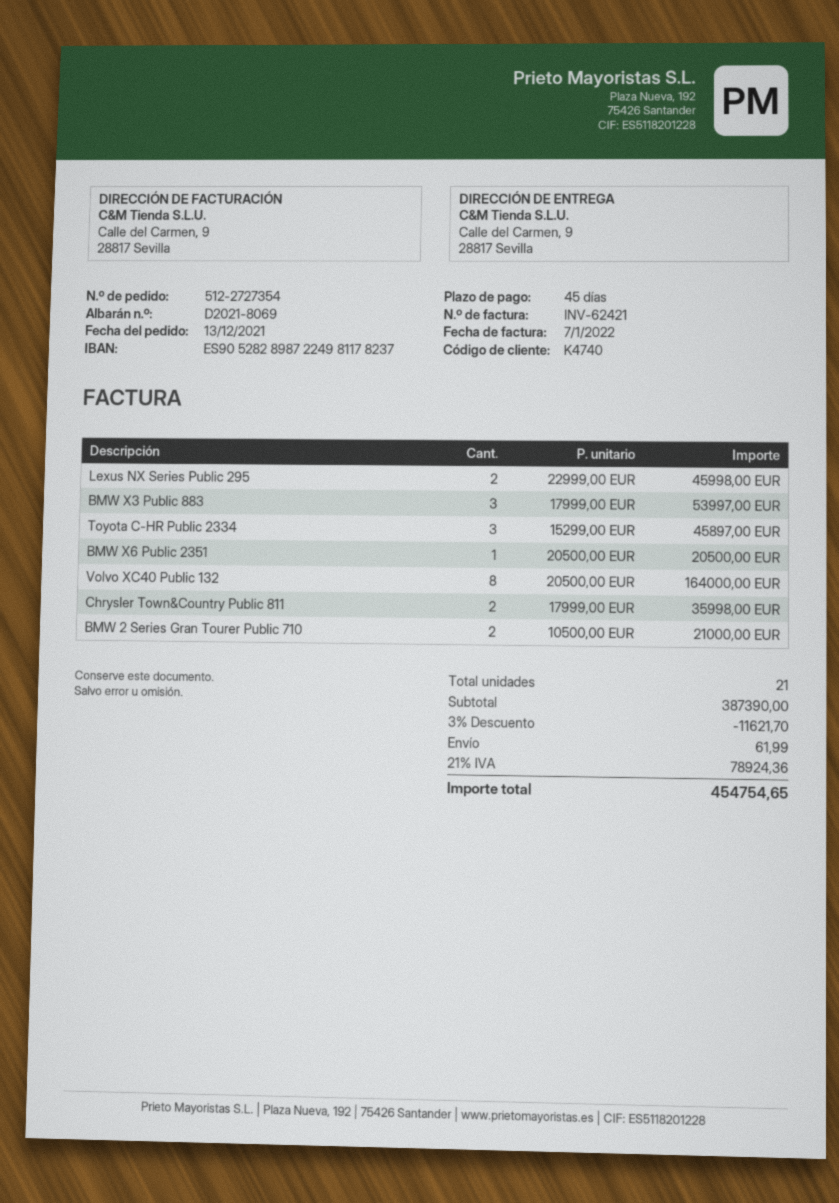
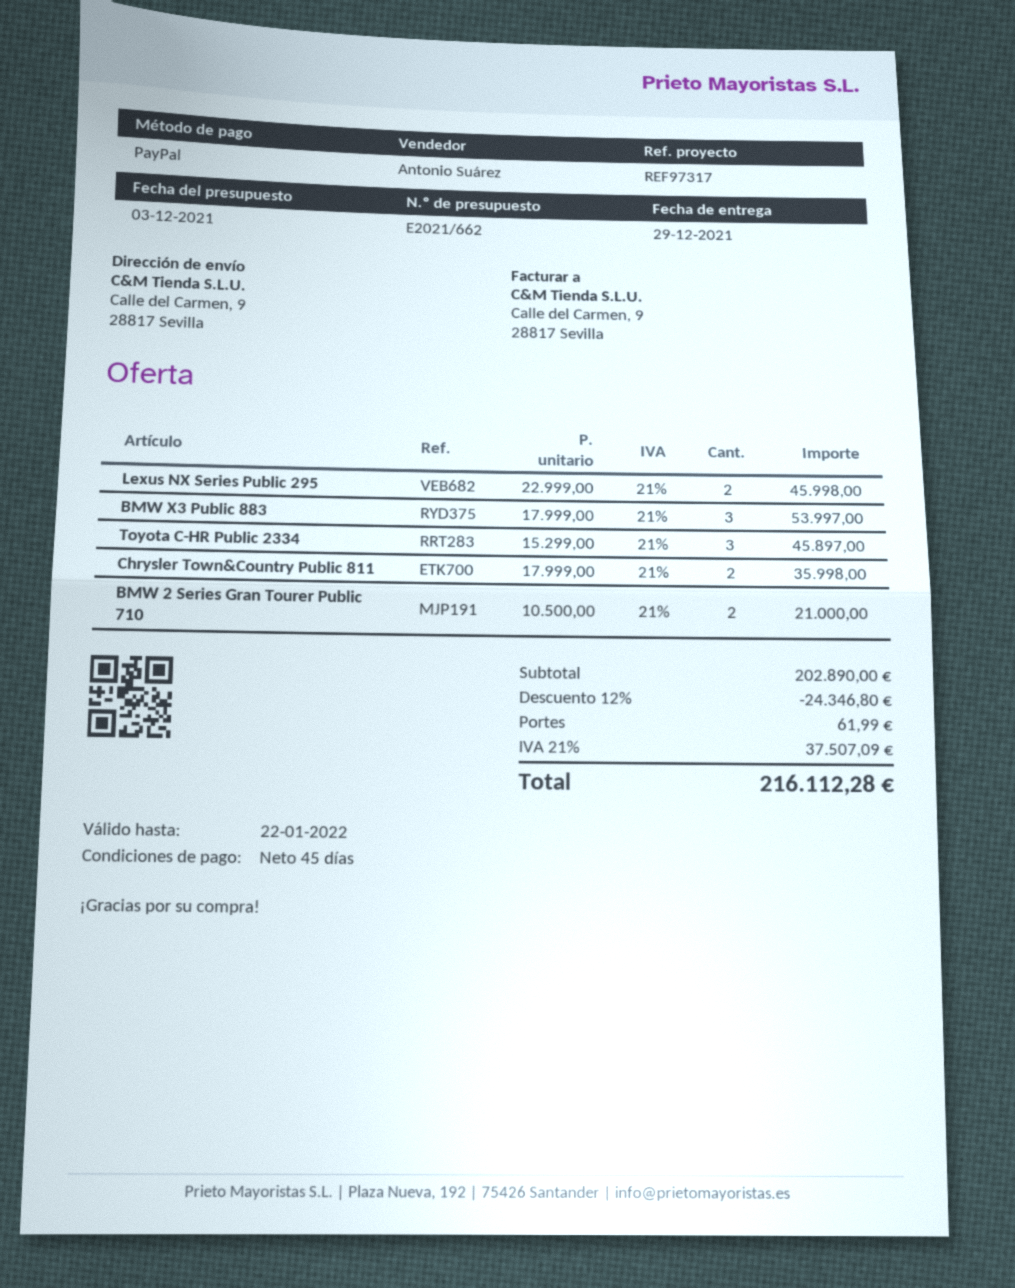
BMW X6 Public 2351: 1 x 20500.00 = 20500.00 -> none
Volvo XC40 Public 132: 8 x 20500.00 = 164000.00 -> none
subtotal: 387390.00 -> 202890.00
discount: 3% = 11621.70 -> 12% = 24346.80
tax: 21% = 78924.36 -> 21% = 37507.09
total: 454754.65 -> 216112.28

